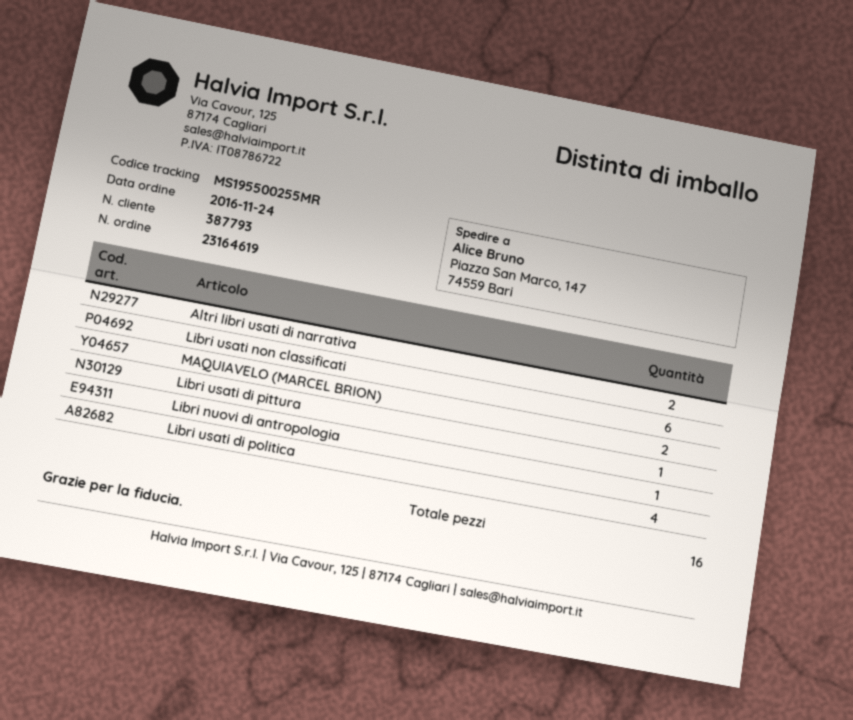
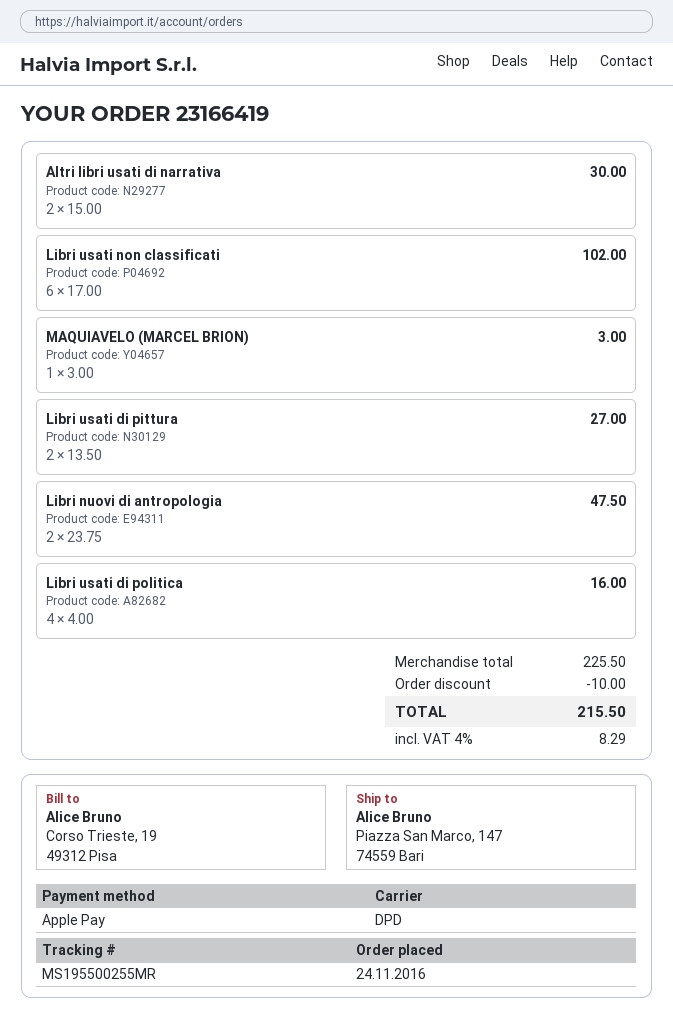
order number: 23164619 -> 23166419
MAQUIAVELO (MARCEL BRION): 2 -> 1
Libri usati di pittura: 1 -> 2
Libri nuovi di antropologia: 1 -> 2

